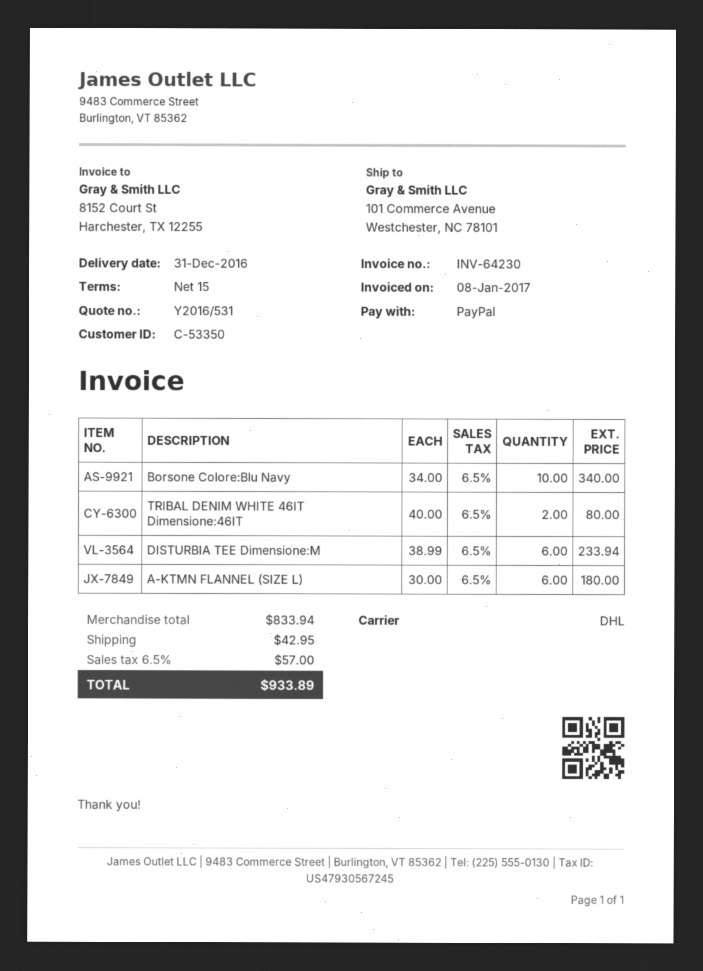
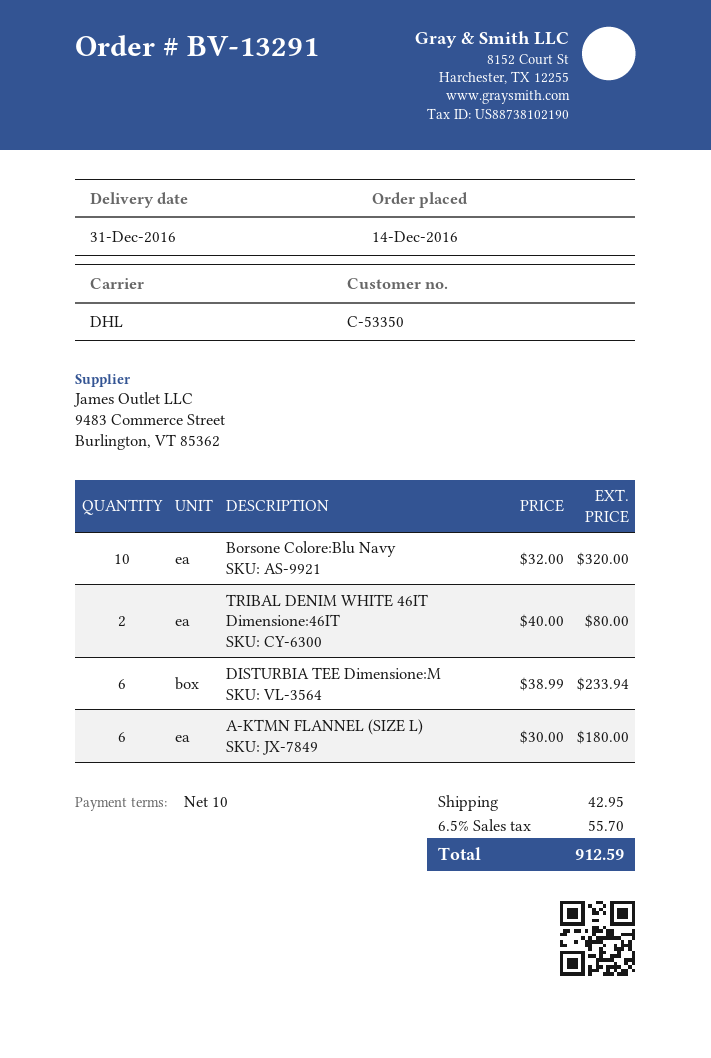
payment terms: 15 days -> 10 days
Borsone Colore:Blu Navy: 10 x 34.00 = 340.00 -> 10 x 32.00 = 320.00
tax: 6.5% = 57.00 -> 6.5% = 55.70
total: 933.89 -> 912.59

